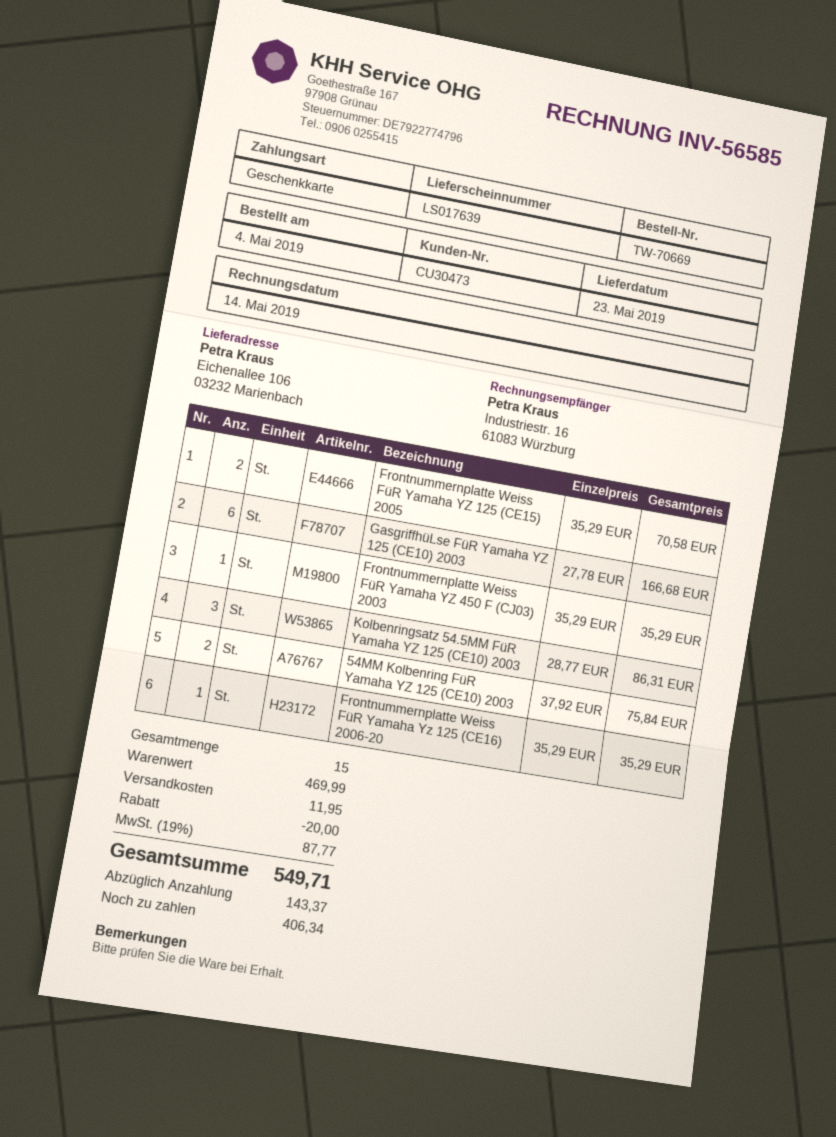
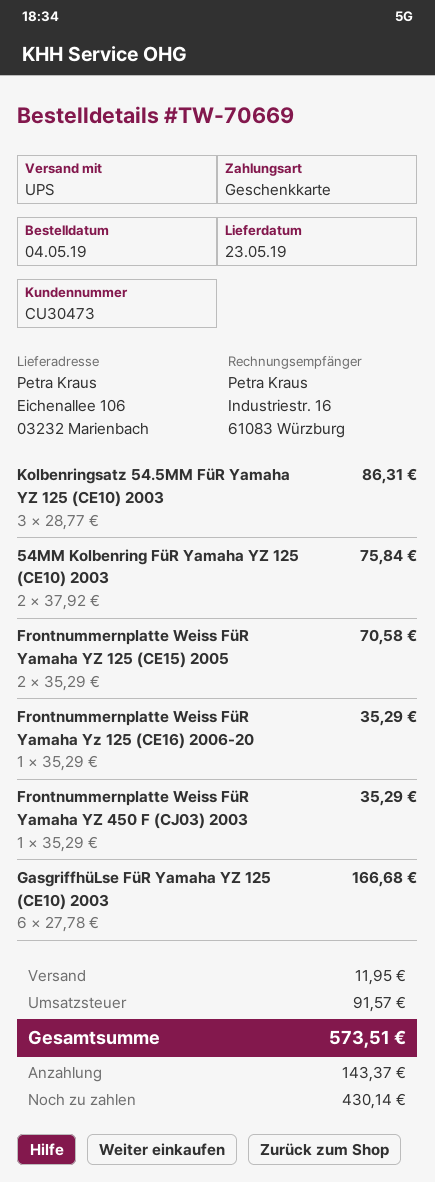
discount: 20.00 -> none
tax: 87.77 -> 91.57
total: 549.71 -> 573.51
balance: 406.34 -> 430.14

